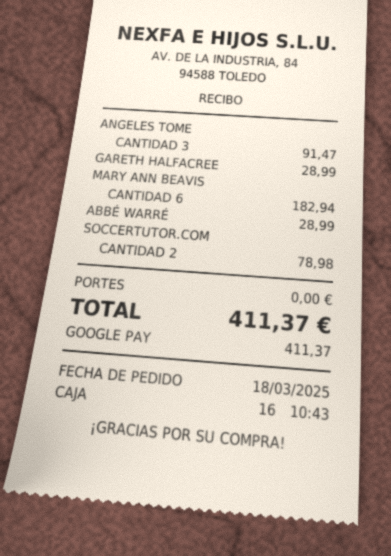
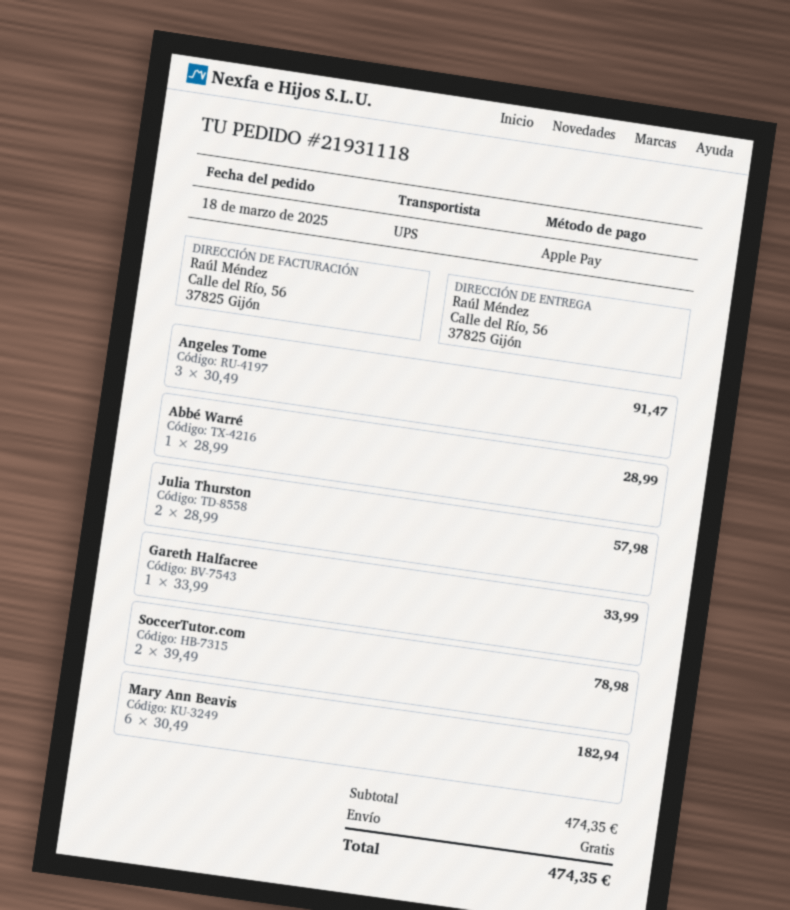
payment method: Google Pay -> Apple Pay
GARETH HALFACREE: 1 for 28.99 -> 1 for 33.99
Julia Thurston: none -> 2 for 57.98
total: 411.37 -> 474.35

